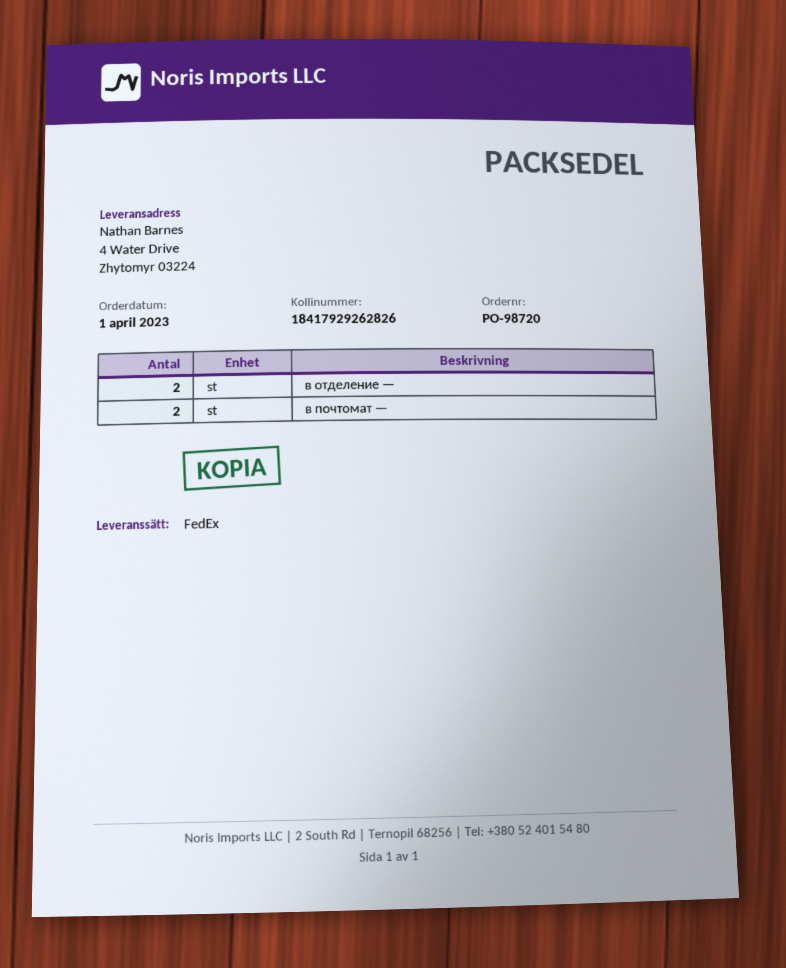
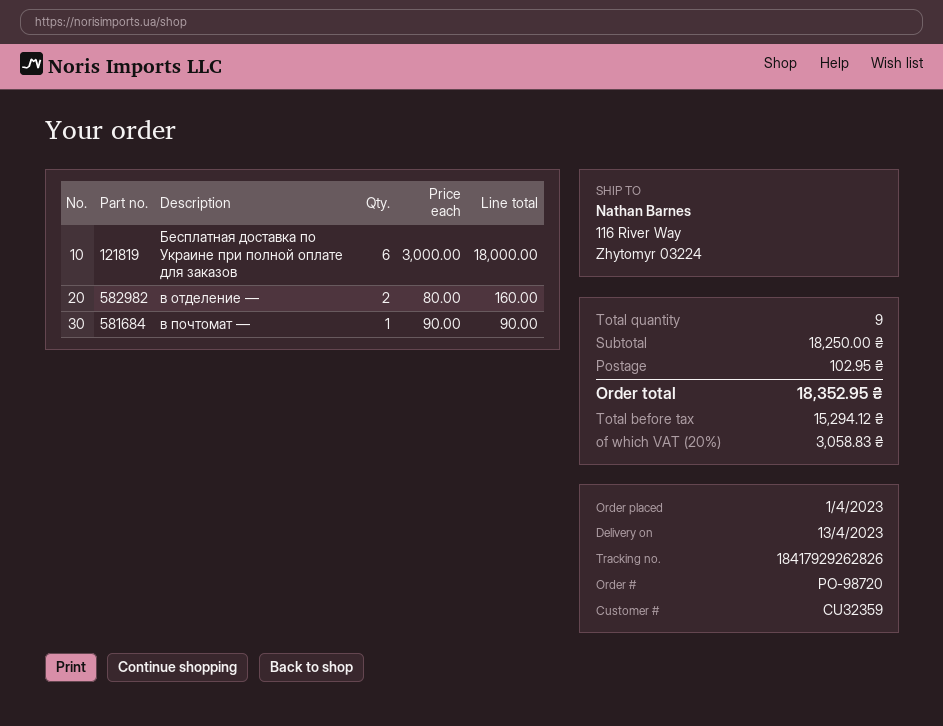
ship to: 4 Water Drive, Zhytomyr 03224 -> 116 River Way, Zhytomyr 03224
в почтомат —: 2 -> 1
Бесплатная доставка по Украине при полной оплате для заказов: none -> 6

